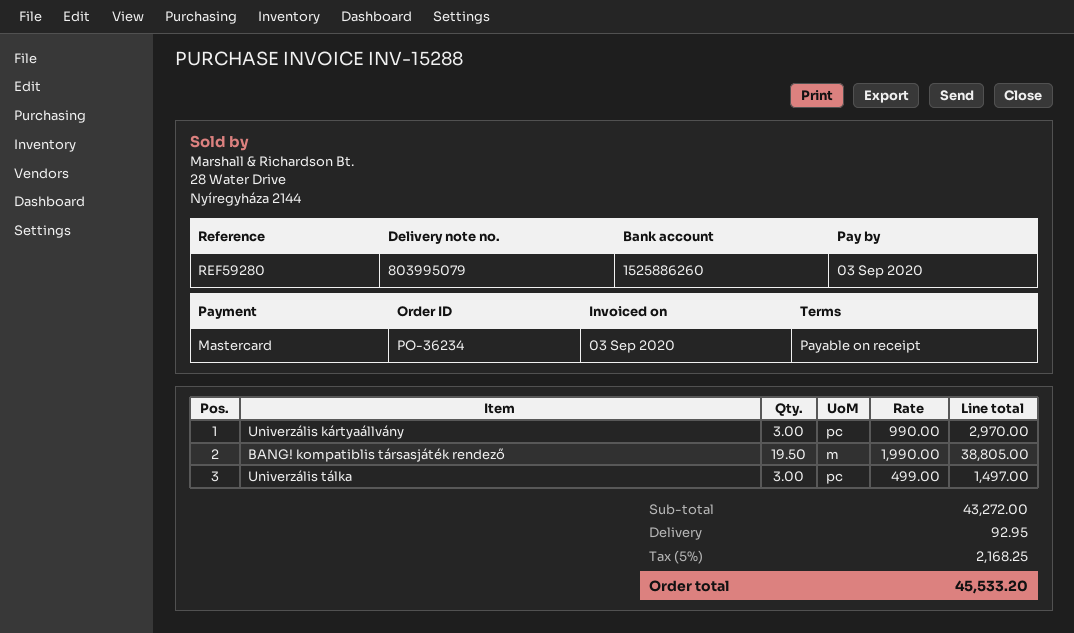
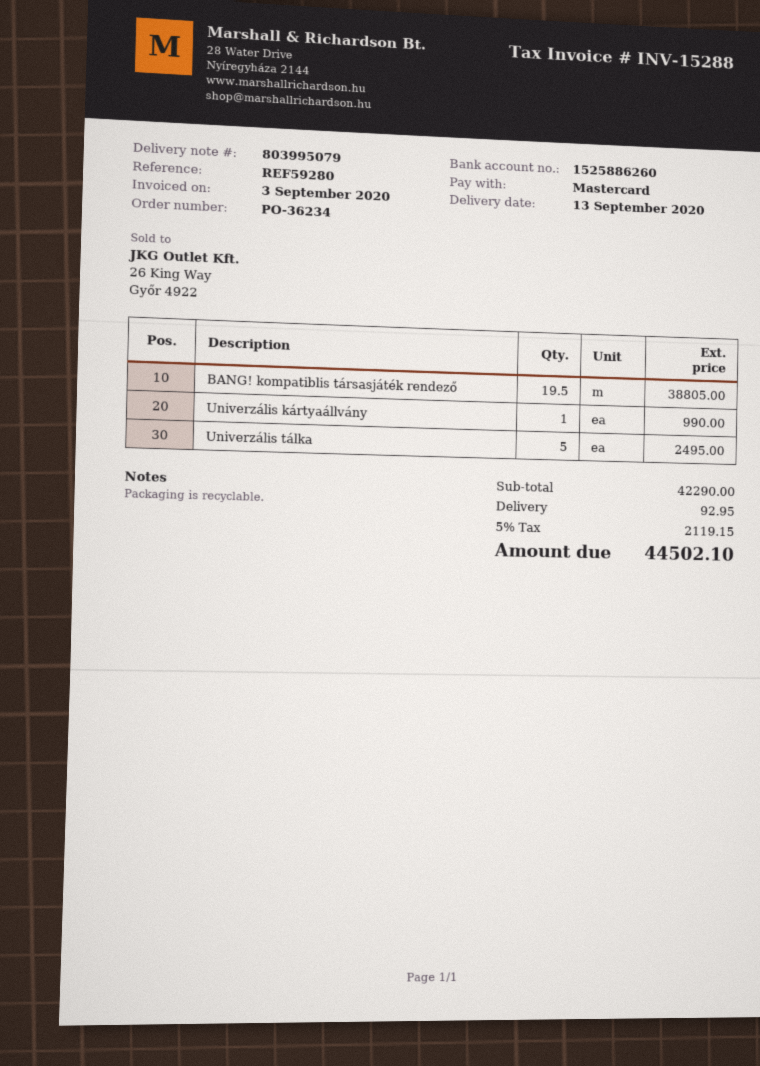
Univerzális kártyaállvány: 3 for 2970.00 -> 1 for 990.00
Univerzális tálka: 3 for 1497.00 -> 5 for 2495.00
subtotal: 43272.00 -> 42290.00
tax: 5% = 2168.25 -> 5% = 2119.15
total: 45533.20 -> 44502.10

